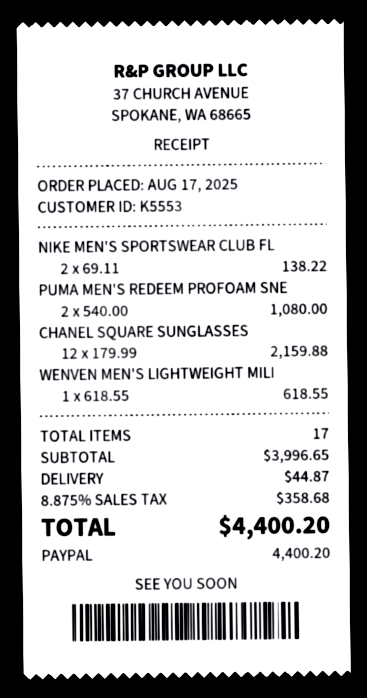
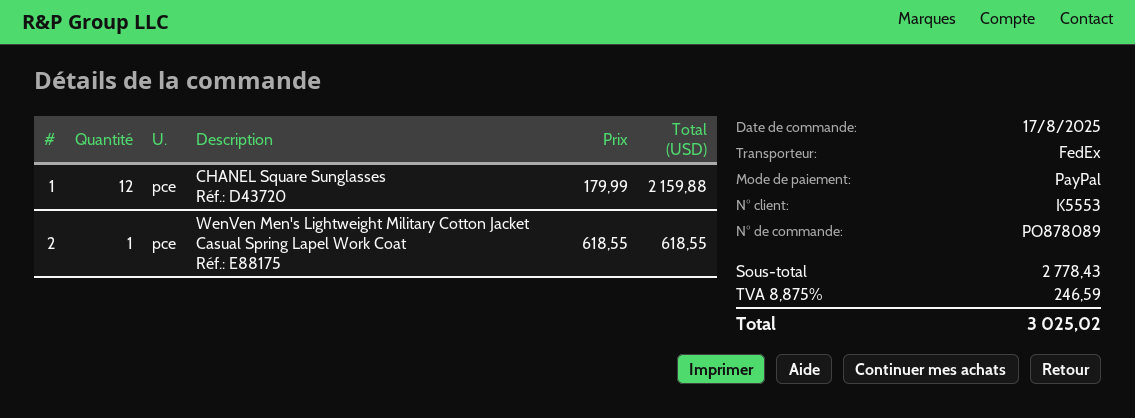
NIKE MEN'S SPORTSWEAR CLUB FL: 2 x 69.11 = 138.22 -> none
PUMA MEN'S REDEEM PROFOAM SNE: 2 x 540.00 = 1080.00 -> none
subtotal: 3996.65 -> 2778.43
shipping: 44.87 -> none
tax: 8.875% = 358.68 -> 8.875% = 246.59
total: 4400.20 -> 3025.02

